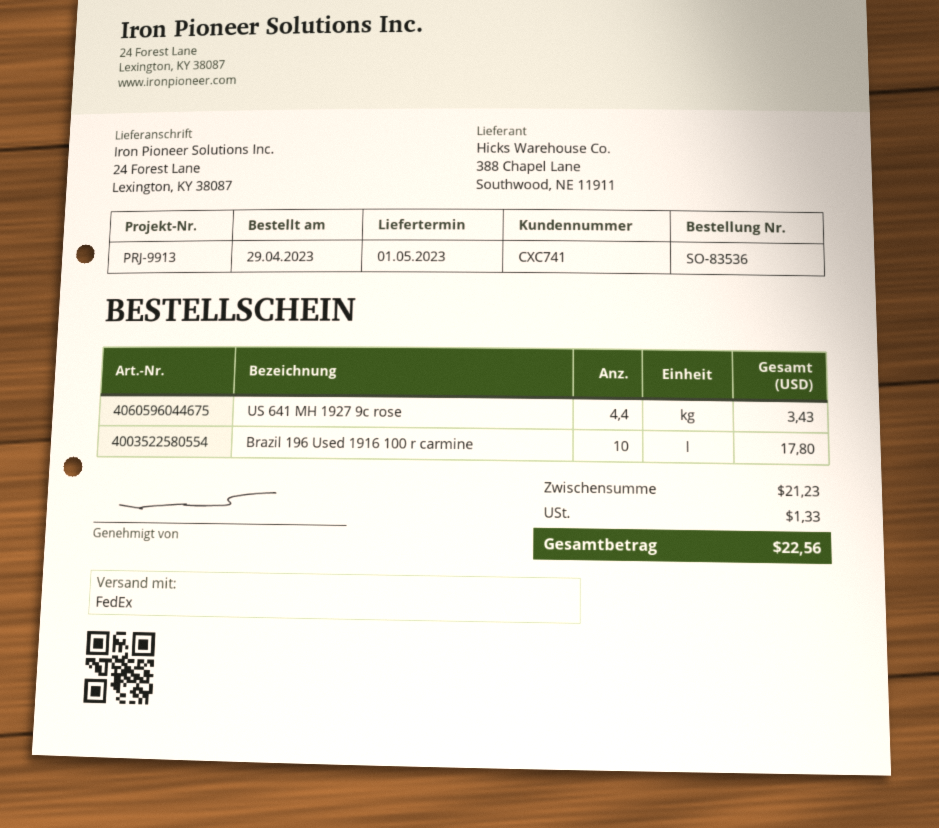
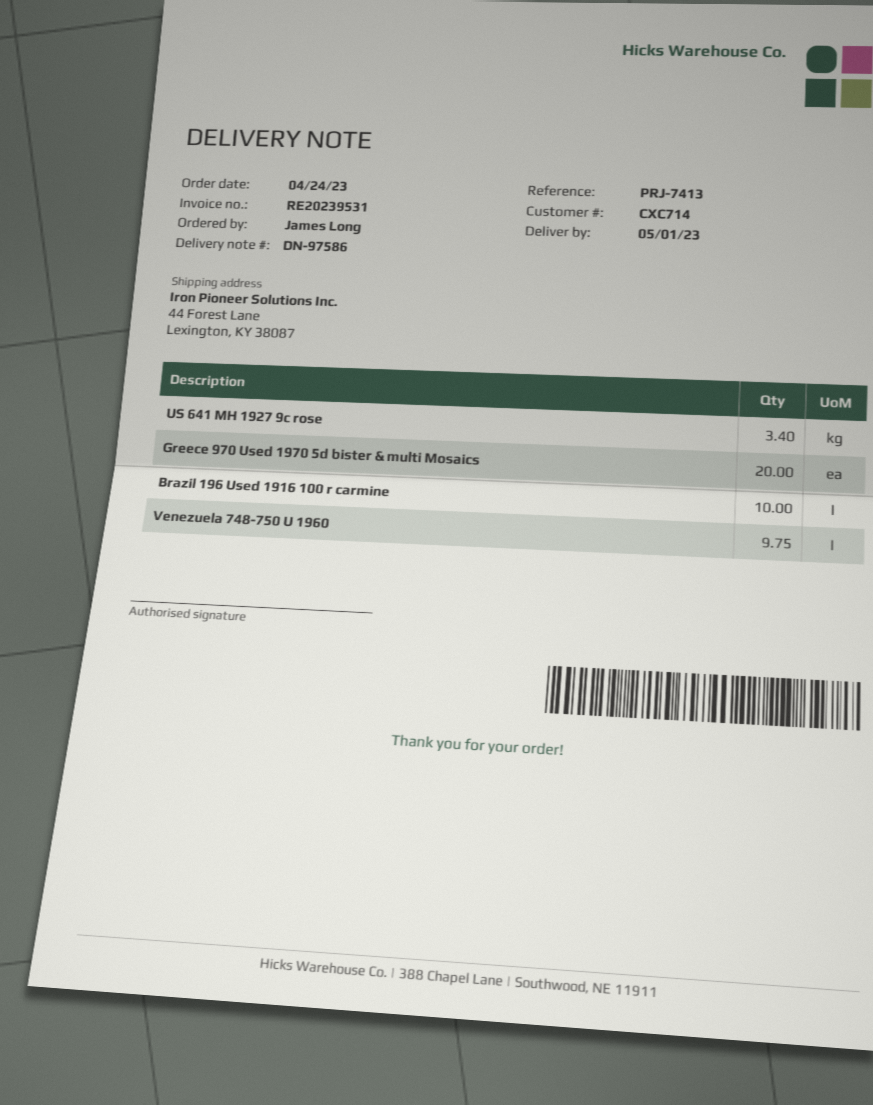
order date: 2023-04-29 -> 2023-04-24
customer number: CXC741 -> CXC714
reference: PRJ-9913 -> PRJ-7413
ship to: 24 Forest Lane, Lexington, KY 38087 -> 44 Forest Lane, Lexington, KY 38087
US 641 MH 1927 9c rose: 4.4 -> 3.4
Greece 970 Used 1970 5d bister & multi Mosaics: none -> 20
Venezuela 748-750 U 1960: none -> 9.75

